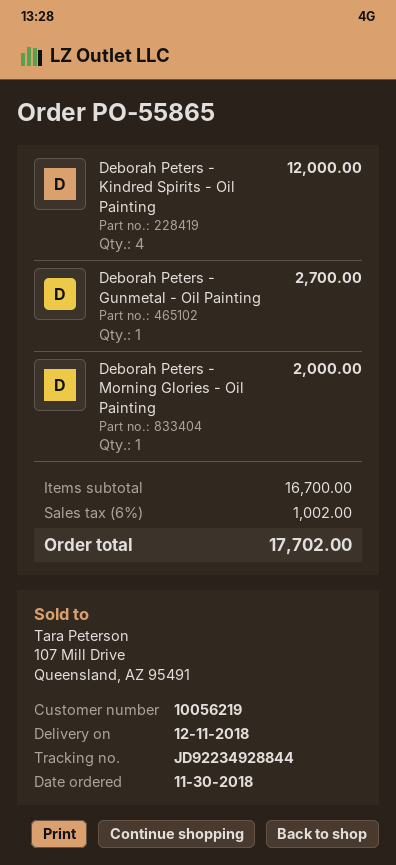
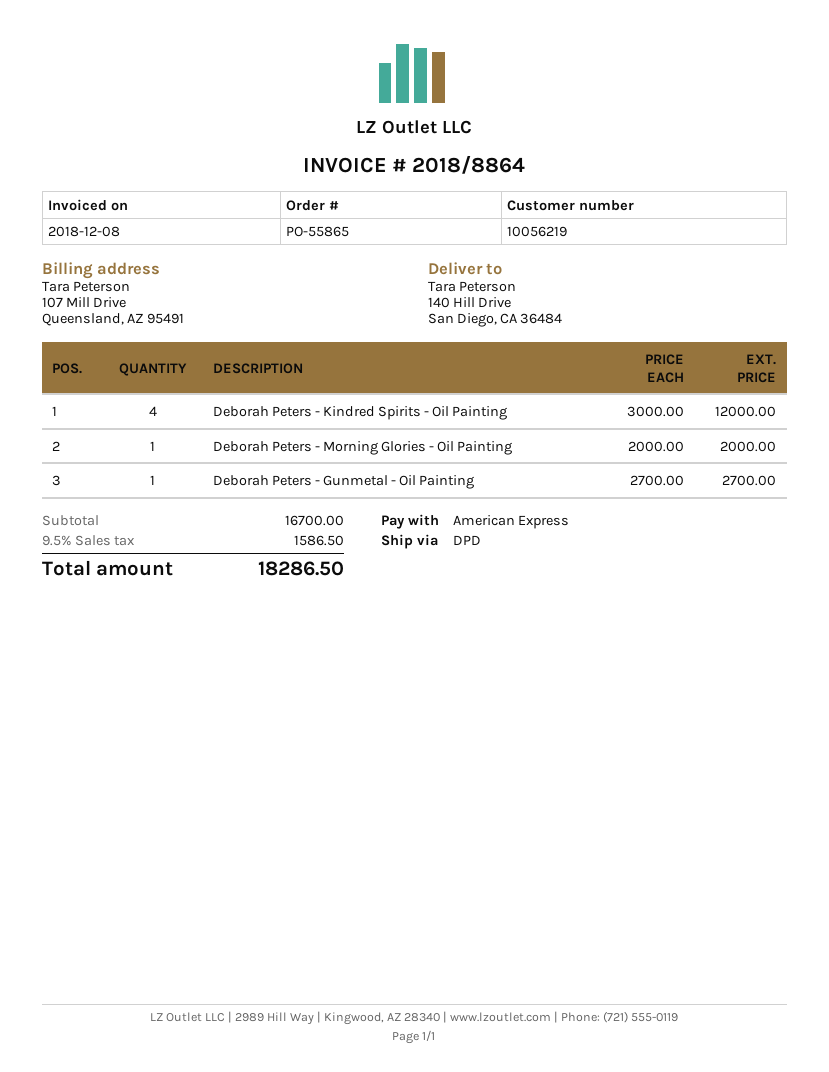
tax: 6% = 1002.00 -> 9.5% = 1586.50
total: 17702.00 -> 18286.50

